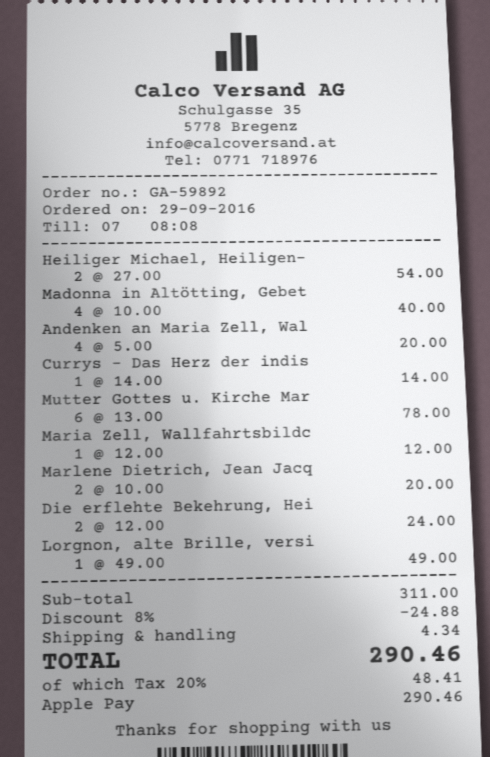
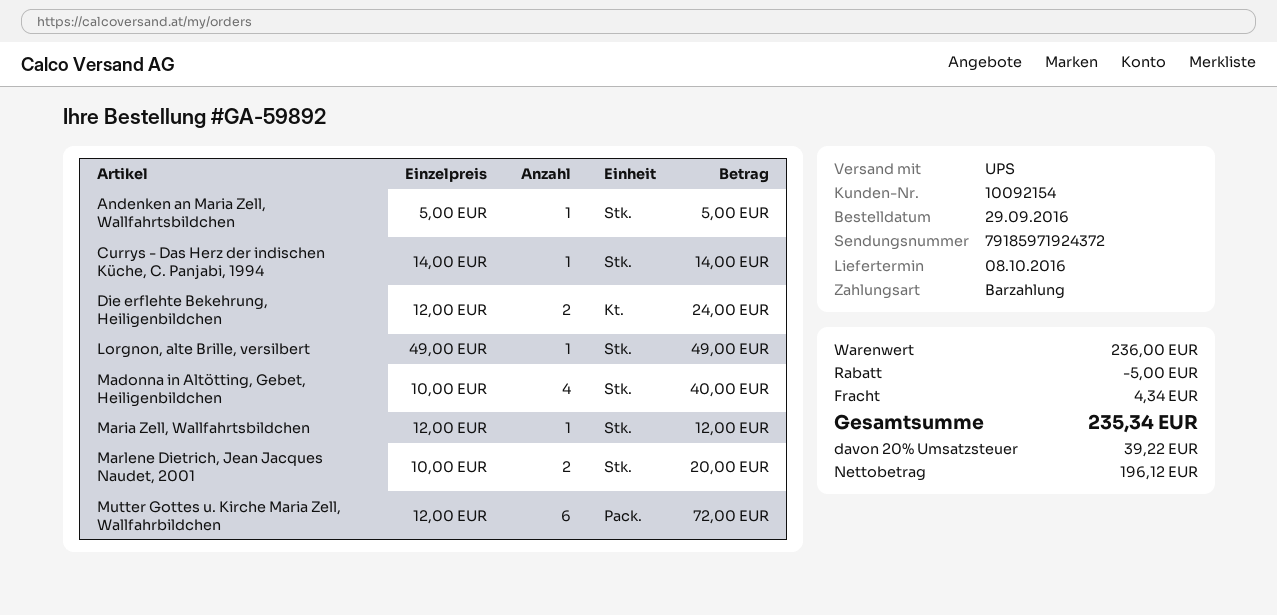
payment method: Apple Pay -> cash
Heiliger Michael, Heiligen-: 2 x 27.00 = 54.00 -> none
Andenken an Maria Zell, Wal: 4 x 5.00 = 20.00 -> 1 x 5.00 = 5.00
Mutter Gottes u. Kirche Mar: 6 x 13.00 = 78.00 -> 6 x 12.00 = 72.00
subtotal: 311.00 -> 236.00
discount: 24.88 -> 5.00
tax: 20% = 48.41 -> 20% = 39.22
total: 290.46 -> 235.34

